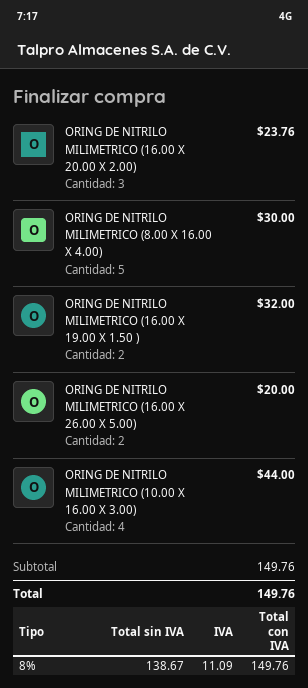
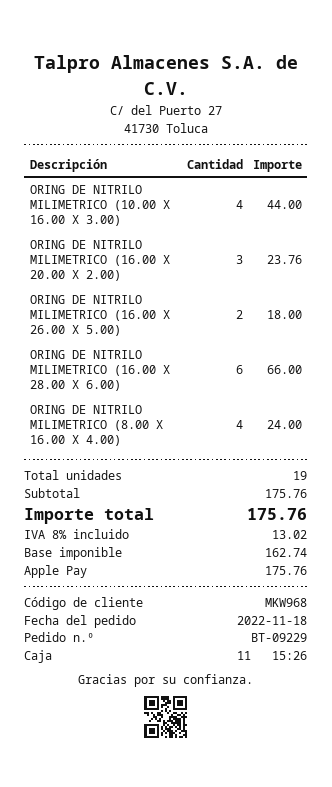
ORING DE NITRILO MILIMETRICO (8.00 X 16.00 X 4.00): 5 for 30.00 -> 4 for 24.00
ORING DE NITRILO MILIMETRICO (16.00 X 19.00 X 1.50 ): 2 for 32.00 -> none
ORING DE NITRILO MILIMETRICO (16.00 X 26.00 X 5.00): 2 for 20.00 -> 2 for 18.00
ORING DE NITRILO MILIMETRICO (16.00 X 28.00 X 6.00): none -> 6 for 66.00
subtotal: 149.76 -> 175.76
net: 138.67 -> 162.74
tax: 8% = 11.09 -> 8% = 13.02
total: 149.76 -> 175.76

